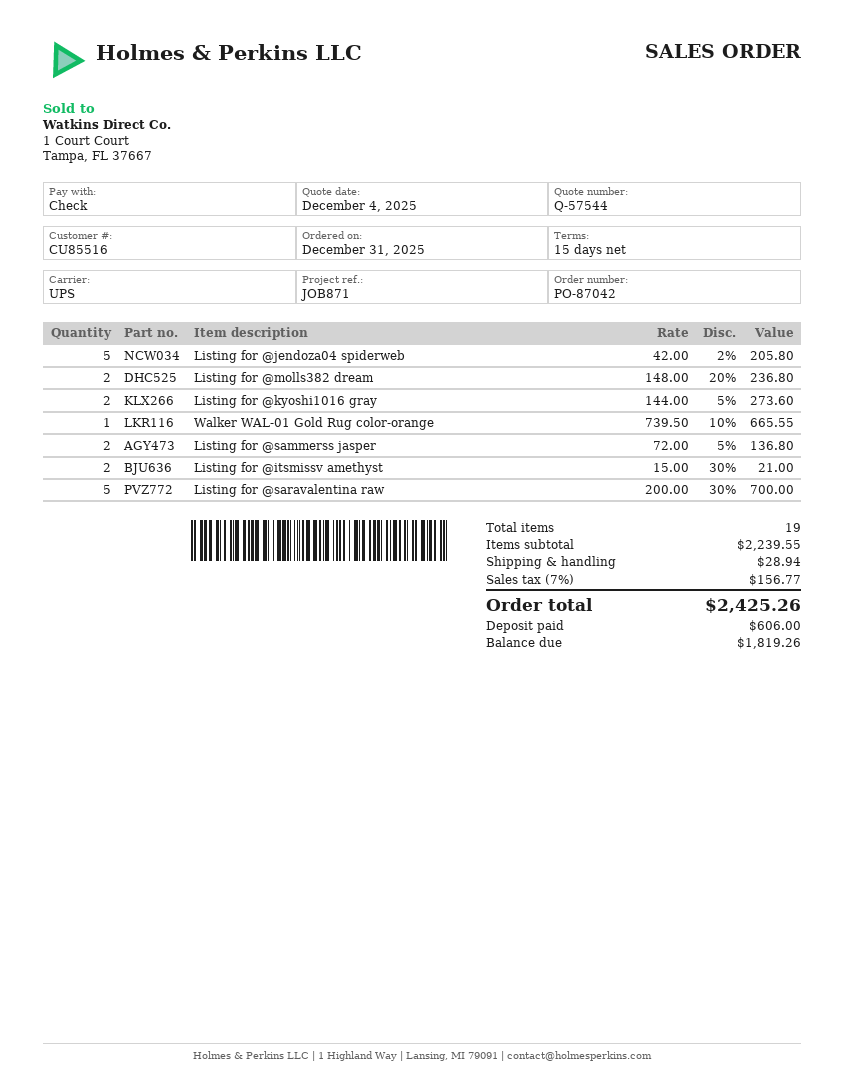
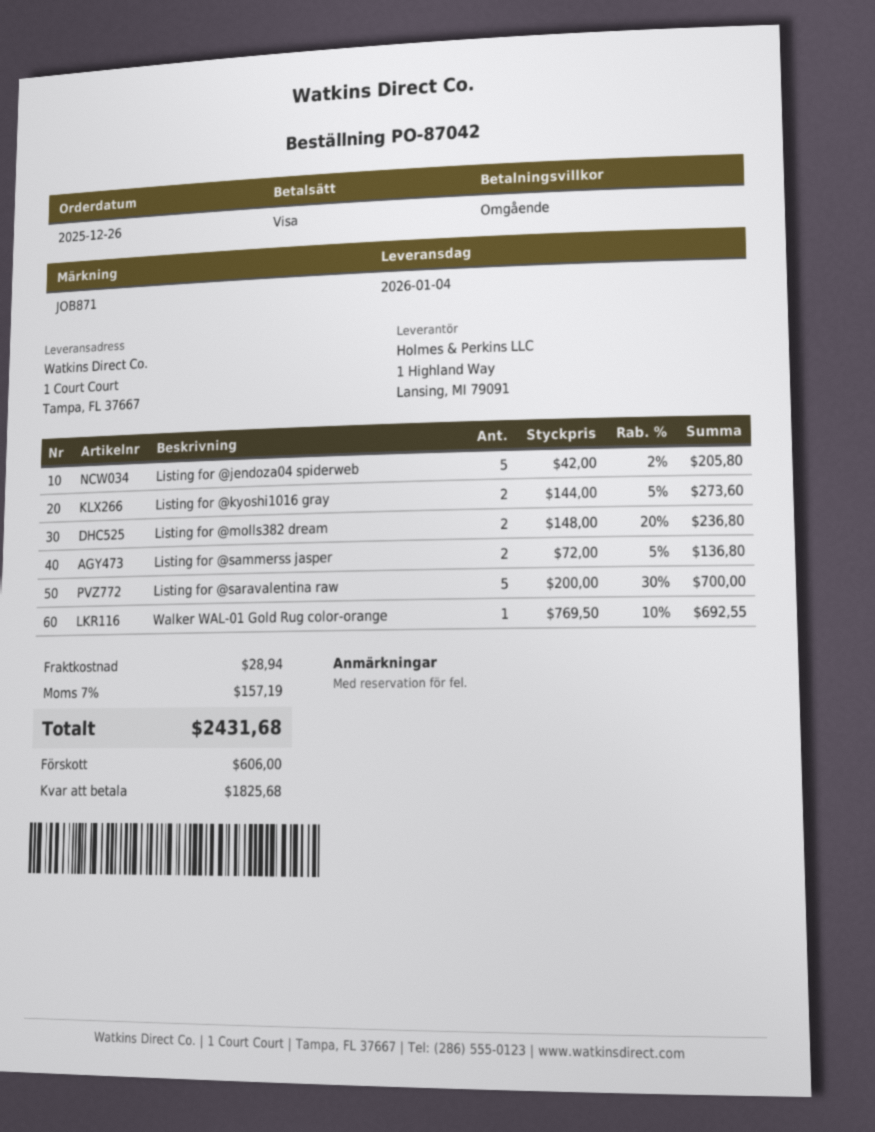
order date: 2025-12-31 -> 2025-12-26
payment terms: 15 days -> on receipt
payment method: cheque -> Visa
Walker WAL-01 Gold Rug color-orange: 1 x 739.50 - 10% = 665.55 -> 1 x 769.50 - 10% = 692.55
Listing for @itsmissv amethyst: 2 x 15.00 - 30% = 21.00 -> none
tax: 7% = 156.77 -> 7% = 157.19
total: 2425.26 -> 2431.68
balance: 1819.26 -> 1825.68

